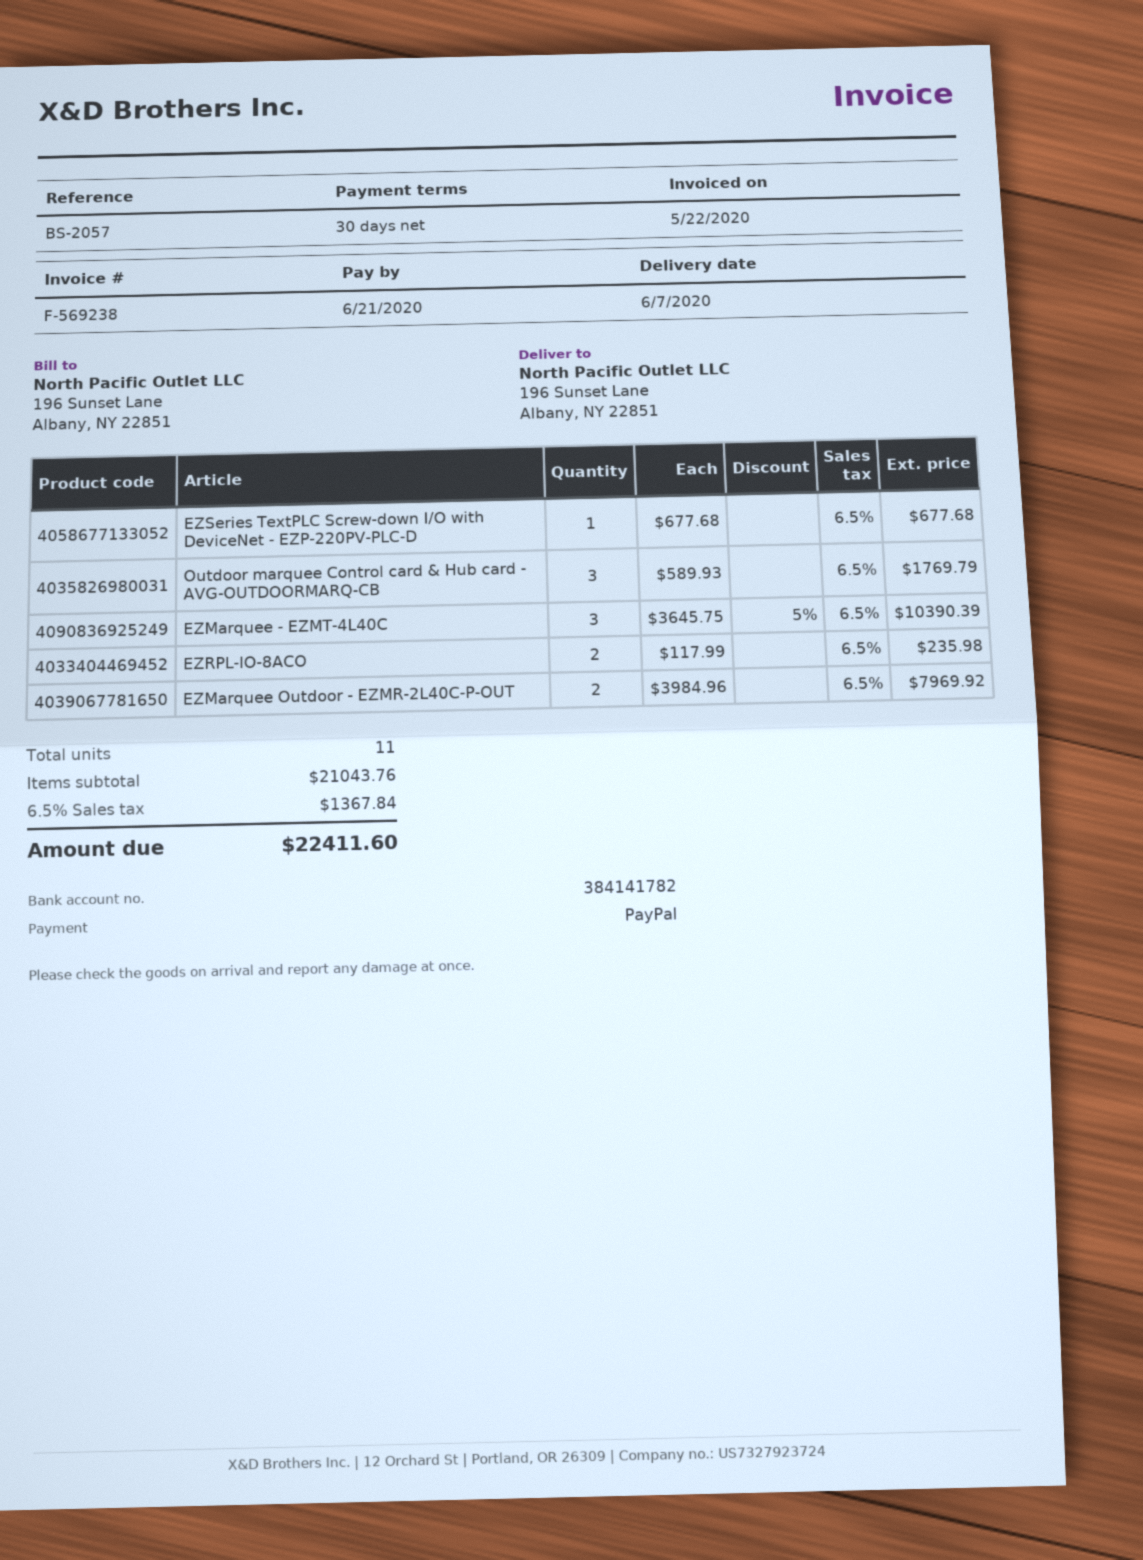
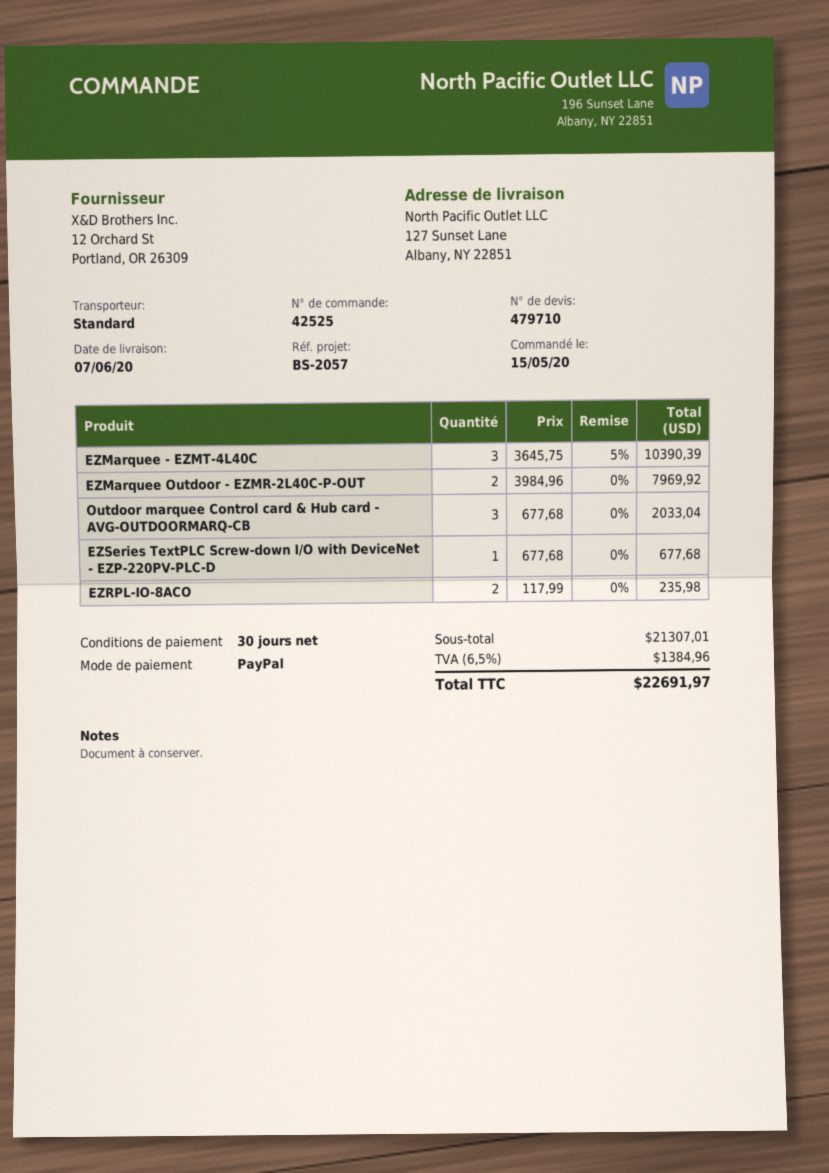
ship to: 196 Sunset Lane, Albany, NY 22851 -> 127 Sunset Lane, Albany, NY 22851
Outdoor marquee Control card & Hub card - AVG-OUTDOORMARQ-CB: 3 x 589.93 = 1769.79 -> 3 x 677.68 = 2033.04
subtotal: 21043.76 -> 21307.01
tax: 6.5% = 1367.84 -> 6.5% = 1384.96
total: 22411.60 -> 22691.97

